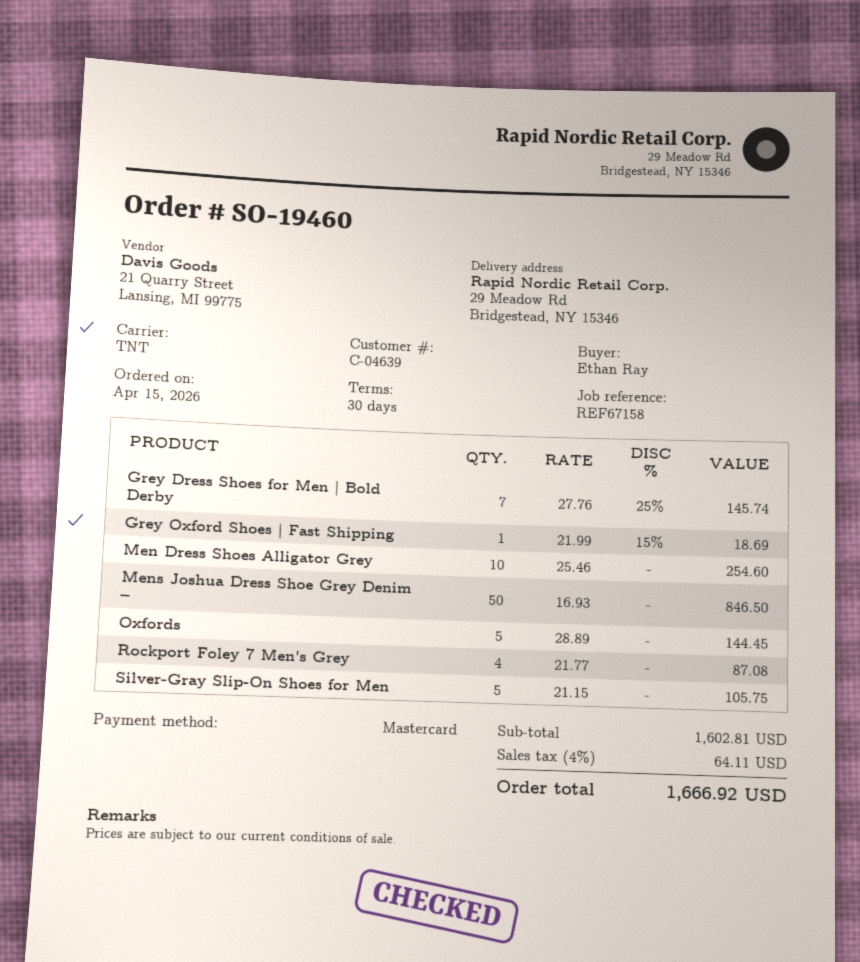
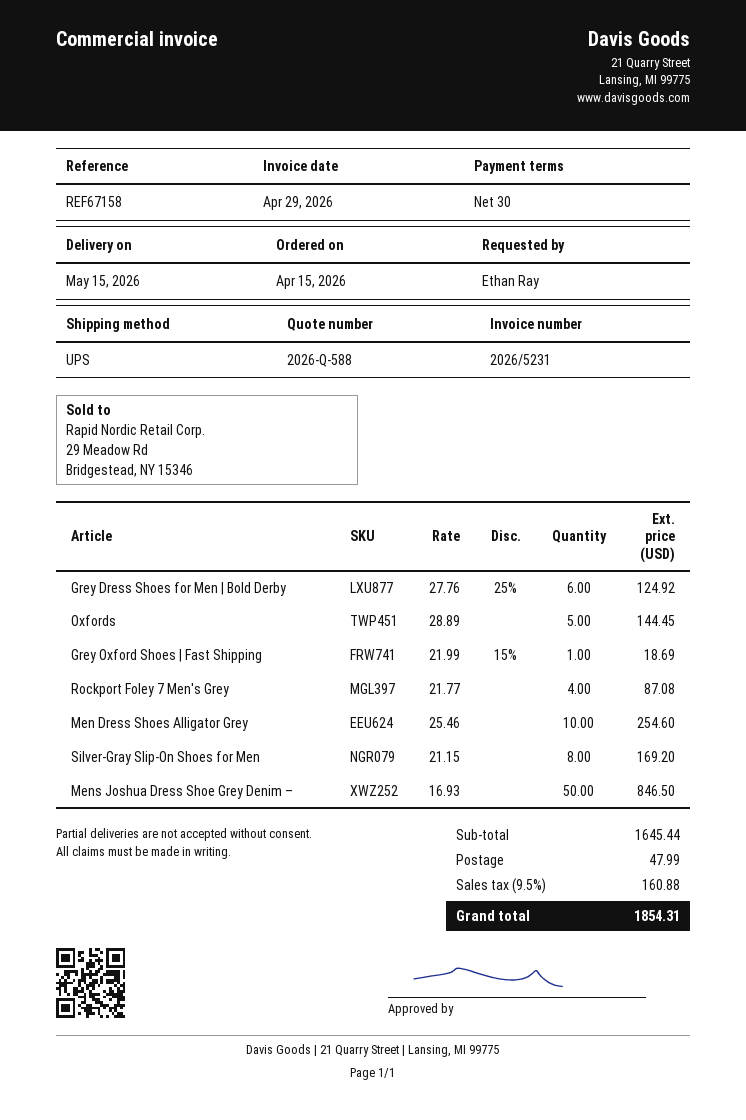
shipping method: TNT -> UPS
Grey Dress Shoes for Men | Bold Derby: 7 x 27.76 - 25% = 145.74 -> 6 x 27.76 - 25% = 124.92
Silver-Gray Slip-On Shoes for Men: 5 x 21.15 = 105.75 -> 8 x 21.15 = 169.20
subtotal: 1602.81 -> 1645.44
shipping: none -> 47.99
tax: 4% = 64.11 -> 9.5% = 160.88
total: 1666.92 -> 1854.31

